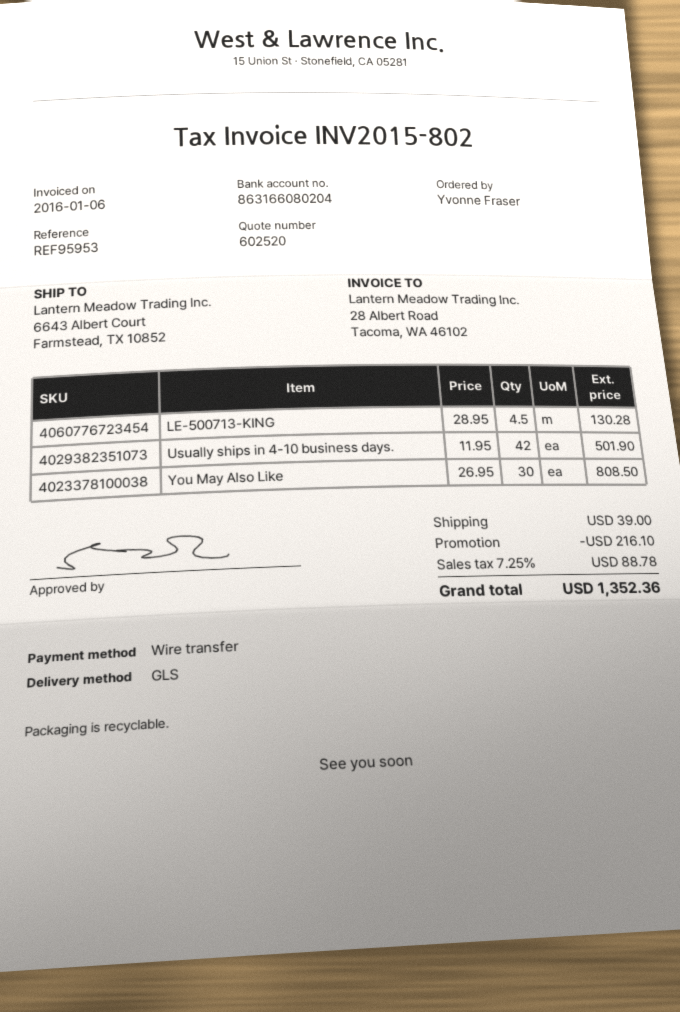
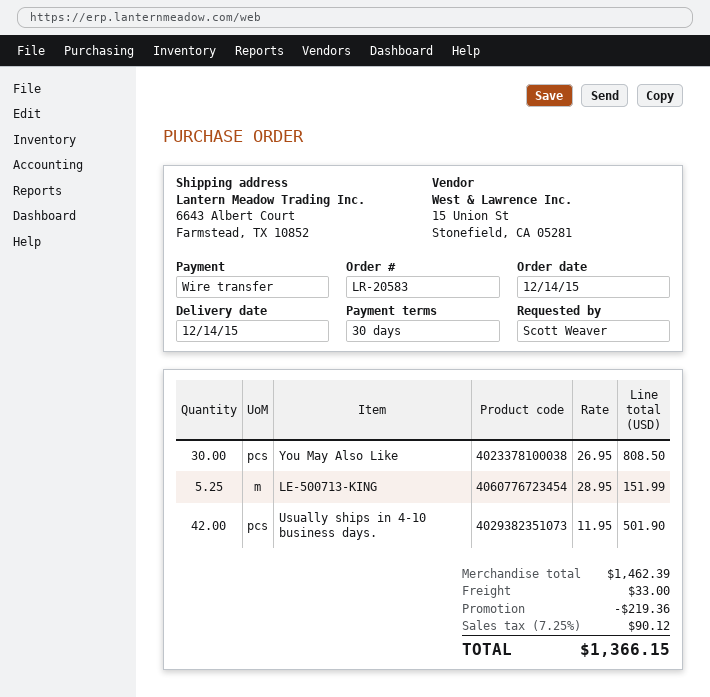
ordered by: Yvonne Fraser -> Scott Weaver
LE-500713-KING: 4.5 x 28.95 = 130.28 -> 5.25 x 28.95 = 151.99
discount: 216.10 -> 219.36
shipping: 39.00 -> 33.00
tax: 7.25% = 88.78 -> 7.25% = 90.12
total: 1352.36 -> 1366.15

